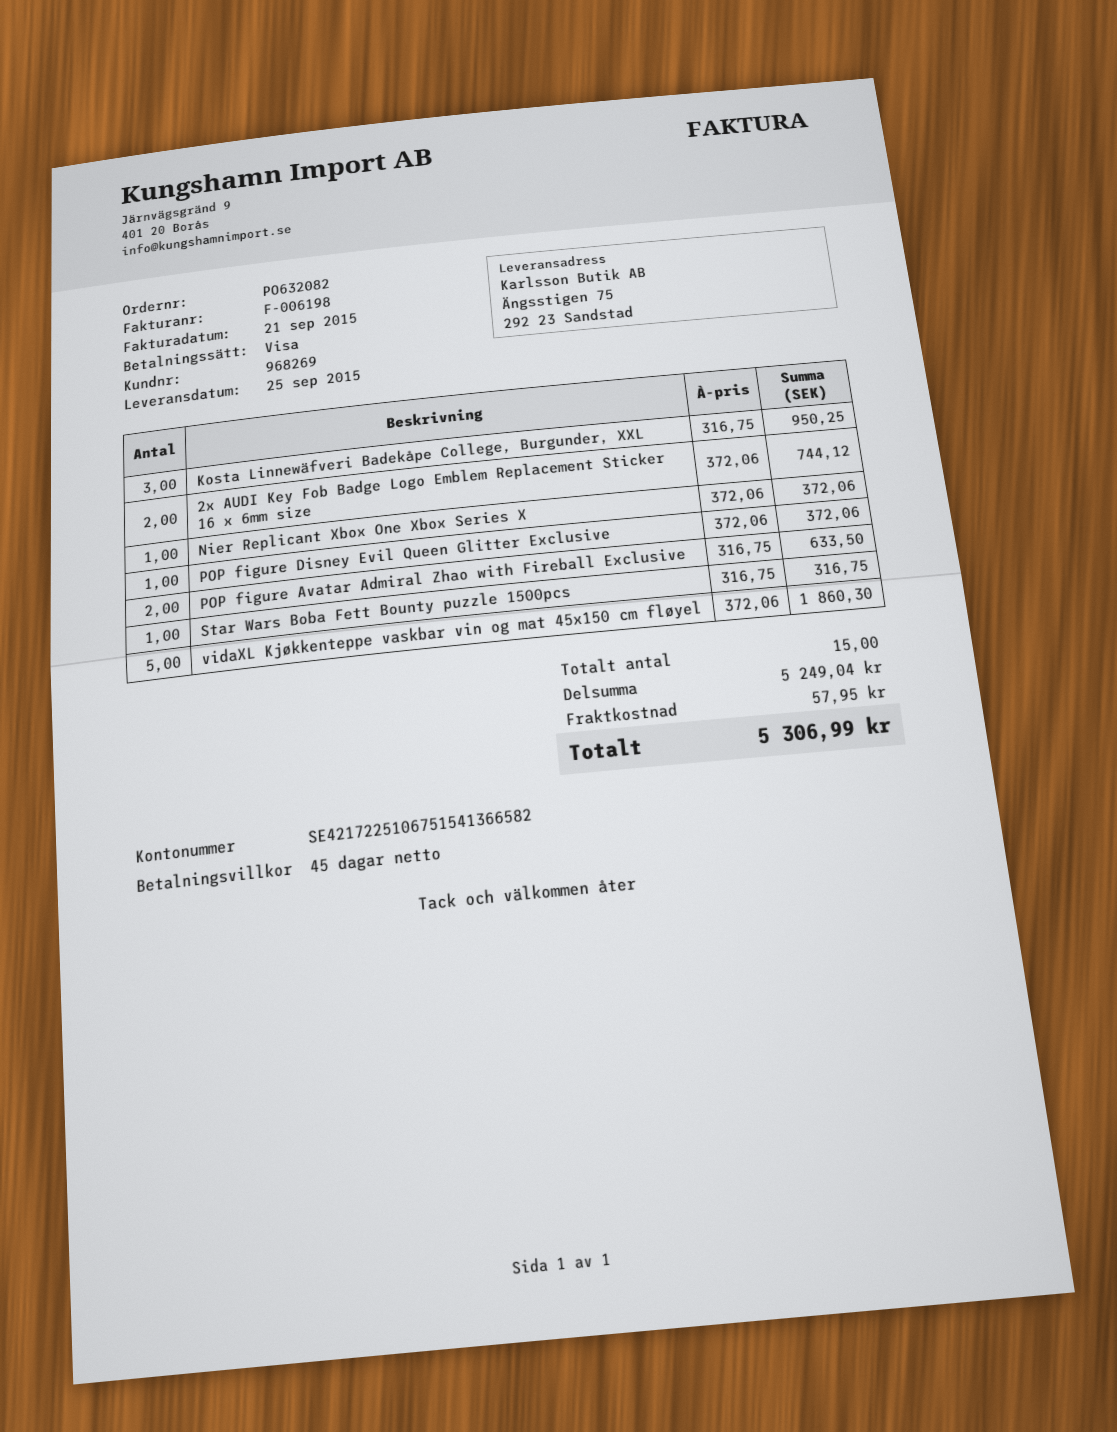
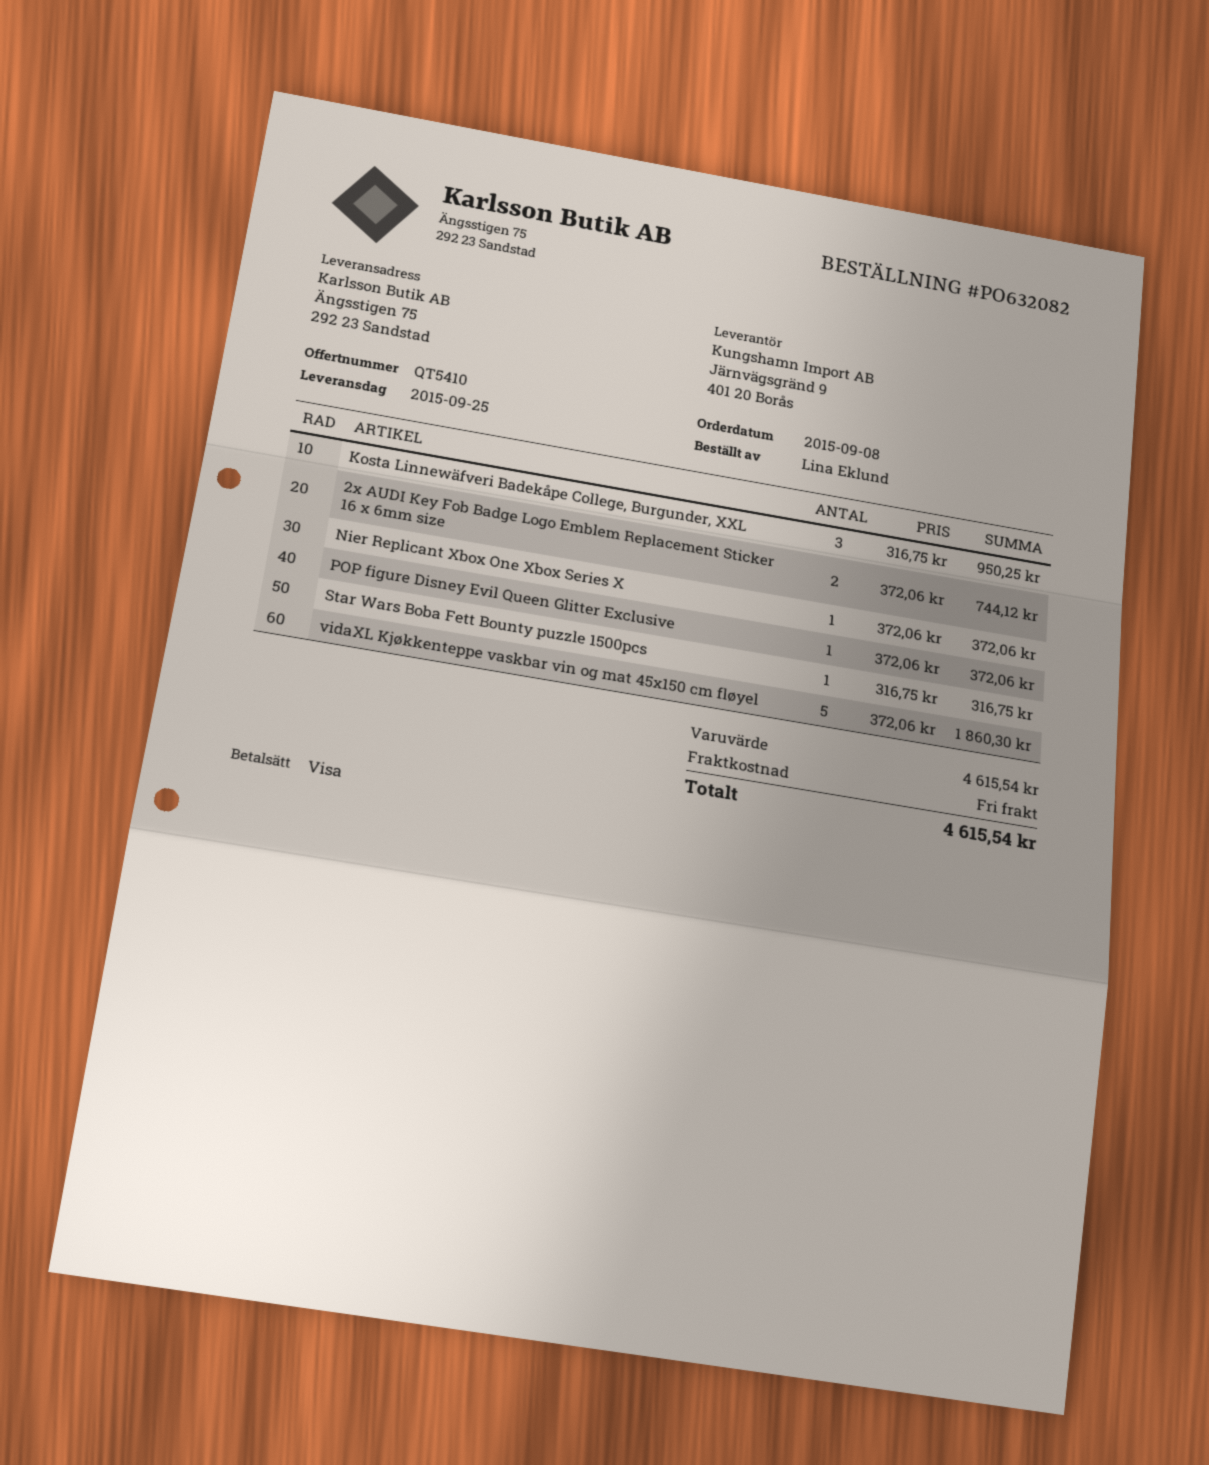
POP figure Avatar Admiral Zhao with Fireball Exclusive: 2 x 316.75 = 633.50 -> none
subtotal: 5249.04 -> 4615.54
shipping: 57.95 -> 0.00
total: 5306.99 -> 4615.54

